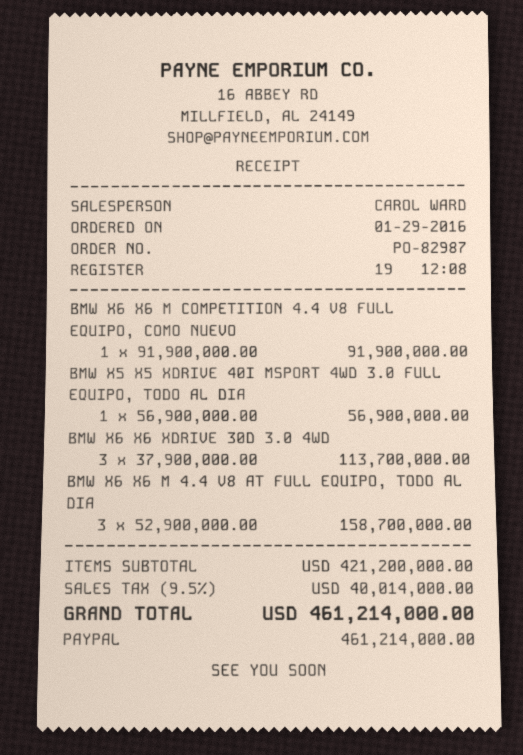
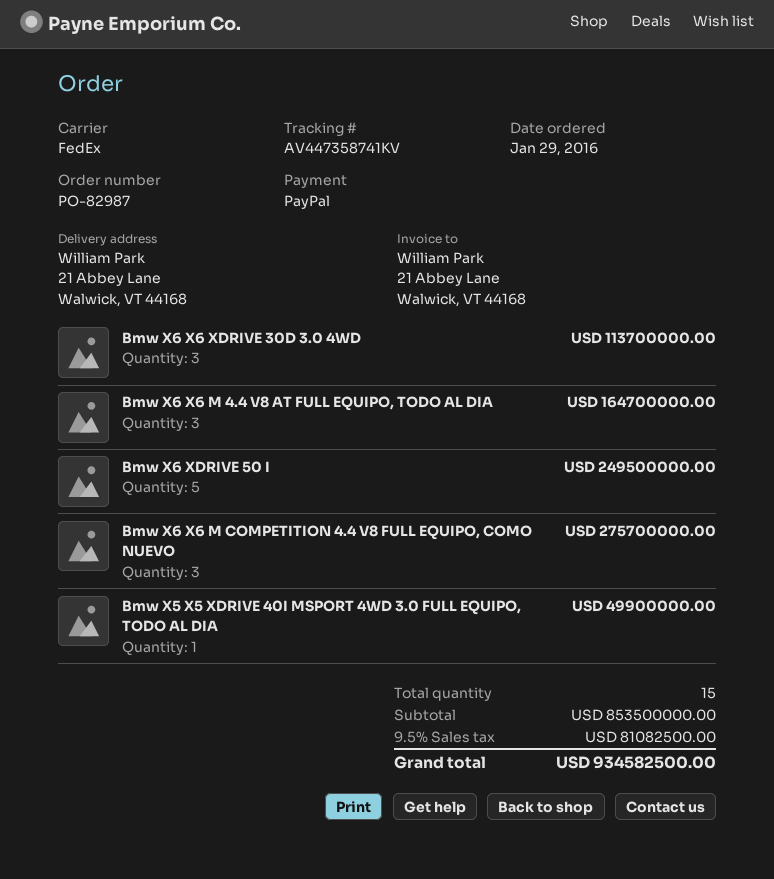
BMW X6 X6 M COMPETITION 4.4 V8 FULL EQUIPO, COMO NUEVO: 1 for 91900000.00 -> 3 for 275700000.00
BMW X5 X5 XDRIVE 40I MSPORT 4WD 3.0 FULL EQUIPO, TODO AL DIA: 1 for 56900000.00 -> 1 for 49900000.00
BMW X6 X6 M 4.4 V8 AT FULL EQUIPO, TODO AL DIA: 3 for 158700000.00 -> 3 for 164700000.00
Bmw X6 XDRIVE 50 I: none -> 5 for 249500000.00
subtotal: 421200000.00 -> 853500000.00
tax: 9.5% = 40014000.00 -> 9.5% = 81082500.00
total: 461214000.00 -> 934582500.00

